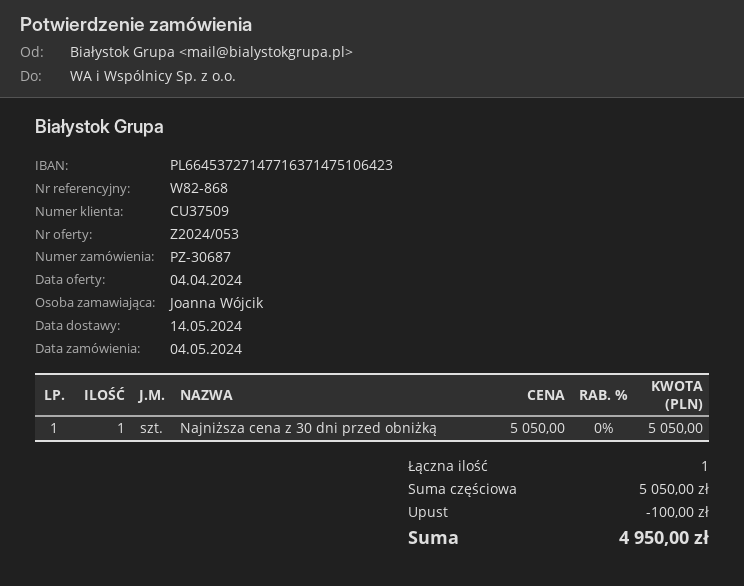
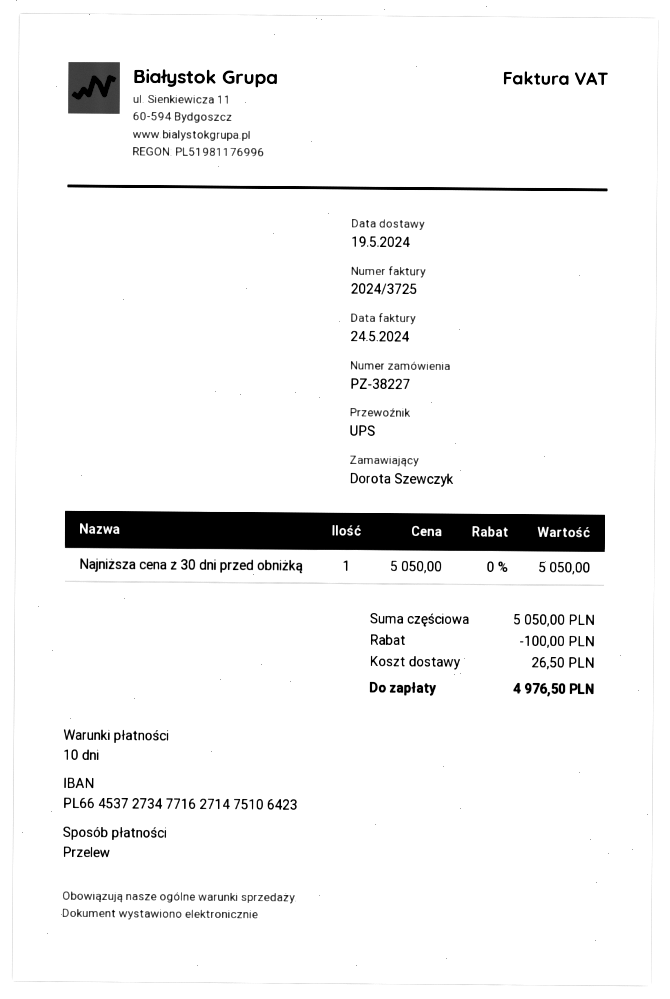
order number: PZ-30687 -> PZ-38227
delivery date: 2024-05-14 -> 2024-05-19
ordered by: Joanna Wójcik -> Dorota Szewczyk
bank account: PL66453727147716371475106423 -> PL66453727347716271475106423
shipping: none -> 26.50
total: 4950.00 -> 4976.50

